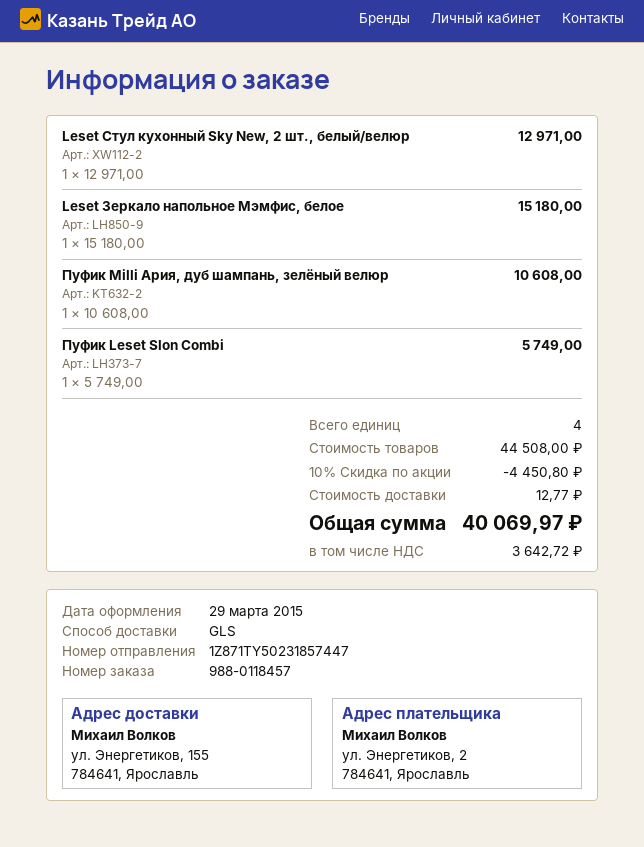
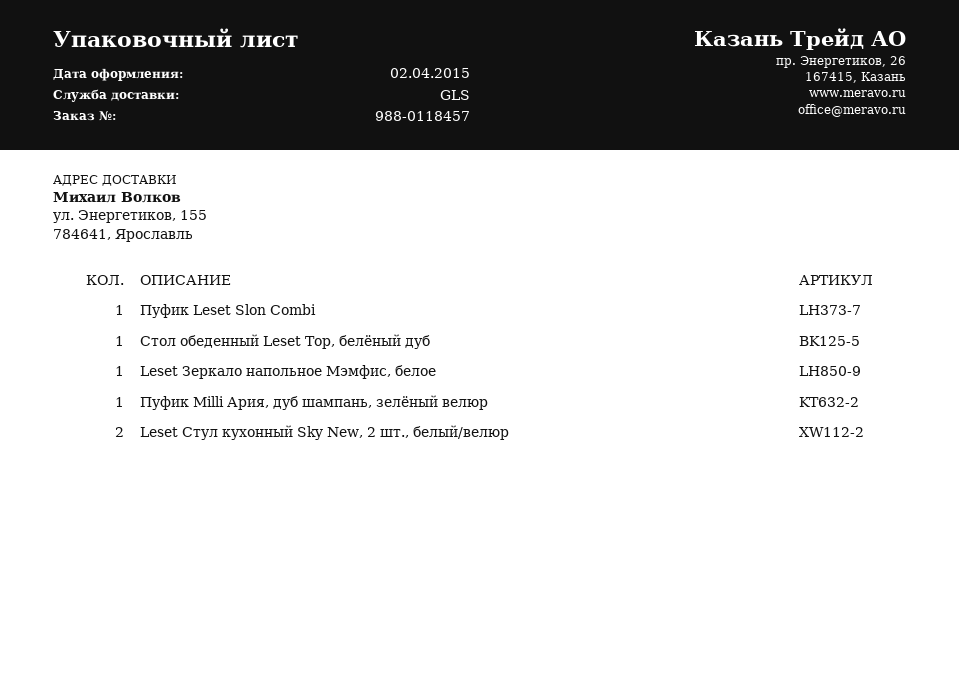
order date: 2015-03-29 -> 2015-04-02
Leset Стул кухонный Sky New, 2 шт., белый/велюр: 1 -> 2
Стол обеденный Leset Тор, белёный дуб: none -> 1

